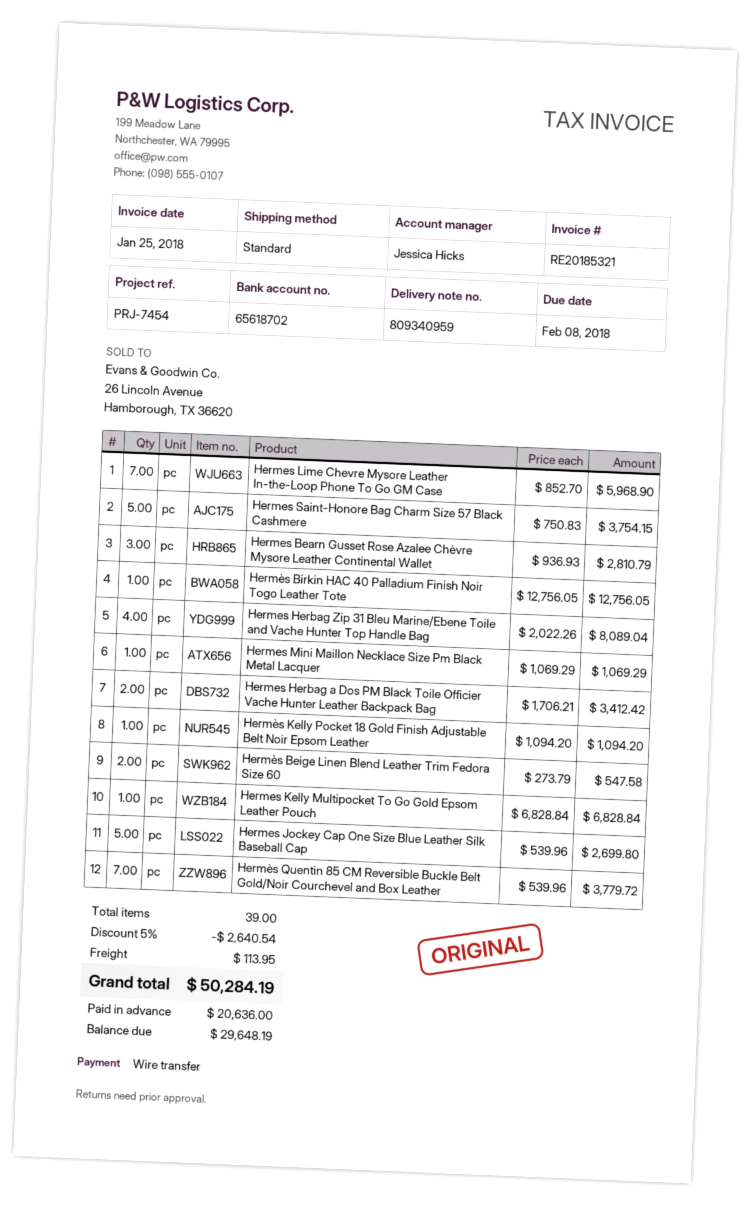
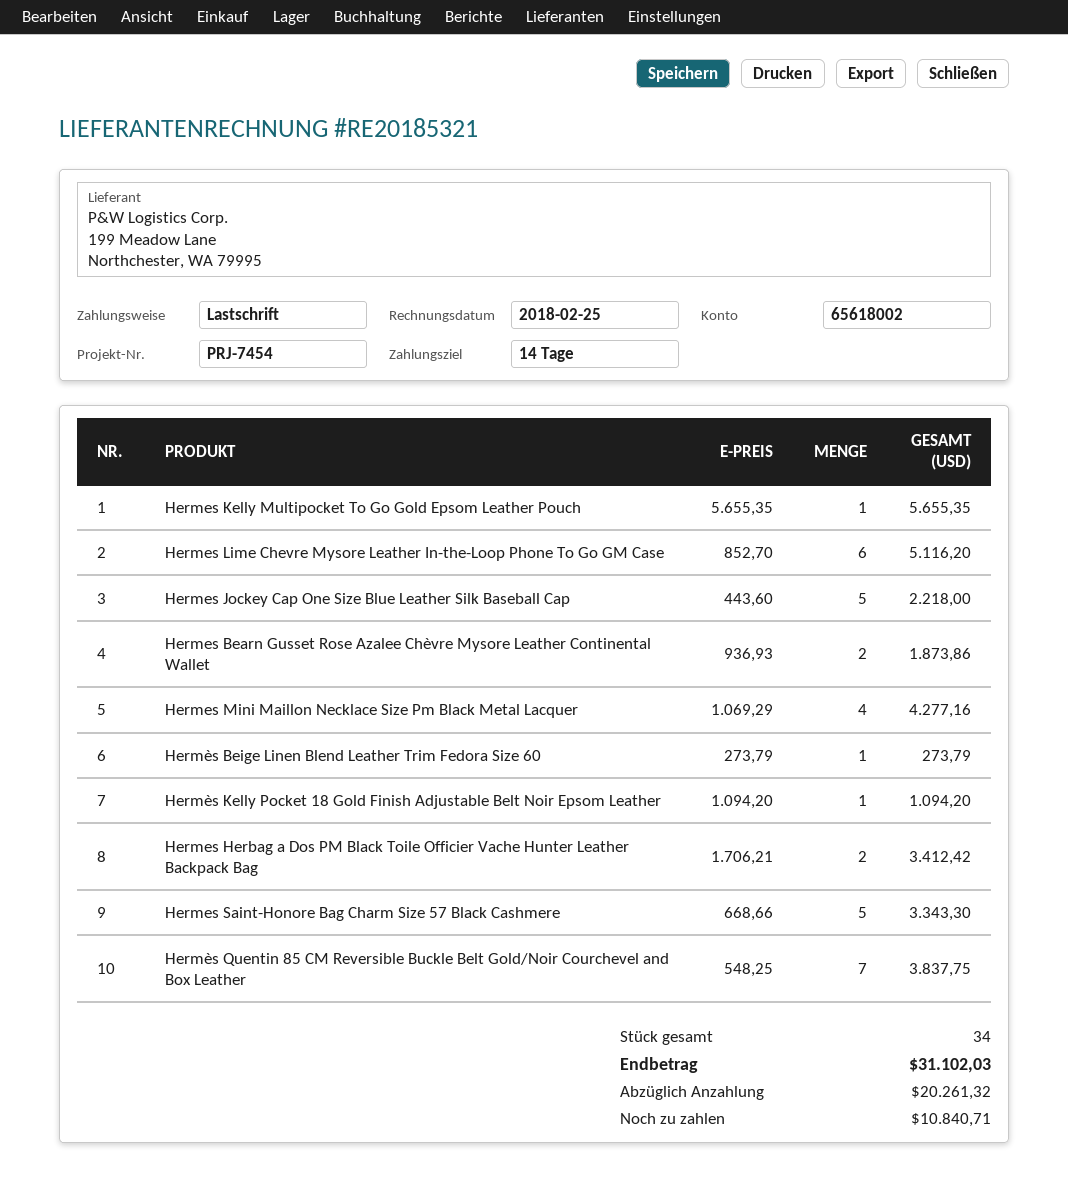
invoice date: 2018-01-25 -> 2018-02-25
payment method: bank transfer -> direct debit
bank account: 65618702 -> 65618002
Hermes Lime Chevre Mysore Leather In-the-Loop Phone To Go GM Case: 7 x 852.70 = 5968.90 -> 6 x 852.70 = 5116.20
Hermes Saint-Honore Bag Charm Size 57 Black Cashmere: 5 x 750.83 = 3754.15 -> 5 x 668.66 = 3343.30
Hermes Bearn Gusset Rose Azalee Chèvre Mysore Leather Continental Wallet: 3 x 936.93 = 2810.79 -> 2 x 936.93 = 1873.86
Hermès Birkin HAC 40 Palladium Finish Noir Togo Leather Tote: 1 x 12756.05 = 12756.05 -> none
Hermes Herbag Zip 31 Bleu Marine/Ebene Toile and Vache Hunter Top Handle Bag: 4 x 2022.26 = 8089.04 -> none
Hermes Mini Maillon Necklace Size Pm Black Metal Lacquer: 1 x 1069.29 = 1069.29 -> 4 x 1069.29 = 4277.16
Hermès Beige Linen Blend Leather Trim Fedora Size 60: 2 x 273.79 = 547.58 -> 1 x 273.79 = 273.79
Hermes Kelly Multipocket To Go Gold Epsom Leather Pouch: 1 x 6828.84 = 6828.84 -> 1 x 5655.35 = 5655.35
Hermes Jockey Cap One Size Blue Leather Silk Baseball Cap: 5 x 539.96 = 2699.80 -> 5 x 443.60 = 2218.00
Hermès Quentin 85 CM Reversible Buckle Belt Gold/Noir Courchevel and Box Leather: 7 x 539.96 = 3779.72 -> 7 x 548.25 = 3837.75
total quantity: 39 -> 34
discount: 5% = 2640.54 -> none
shipping: 113.95 -> none
total: 50284.19 -> 31102.03
deposit: 20636.00 -> 20261.32
balance: 29648.19 -> 10840.71

